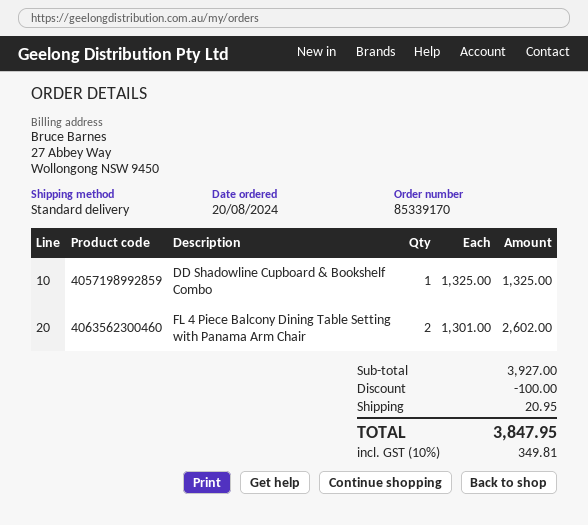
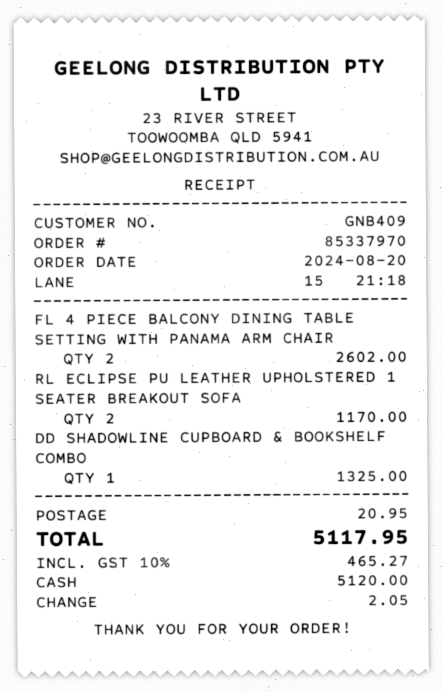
order number: 85339170 -> 85337970
RL ECLIPSE PU LEATHER UPHOLSTERED 1 SEATER BREAKOUT SOFA: none -> 2 for 1170.00
discount: 100.00 -> none
tax: 10% = 349.81 -> 10% = 465.27
total: 3847.95 -> 5117.95

